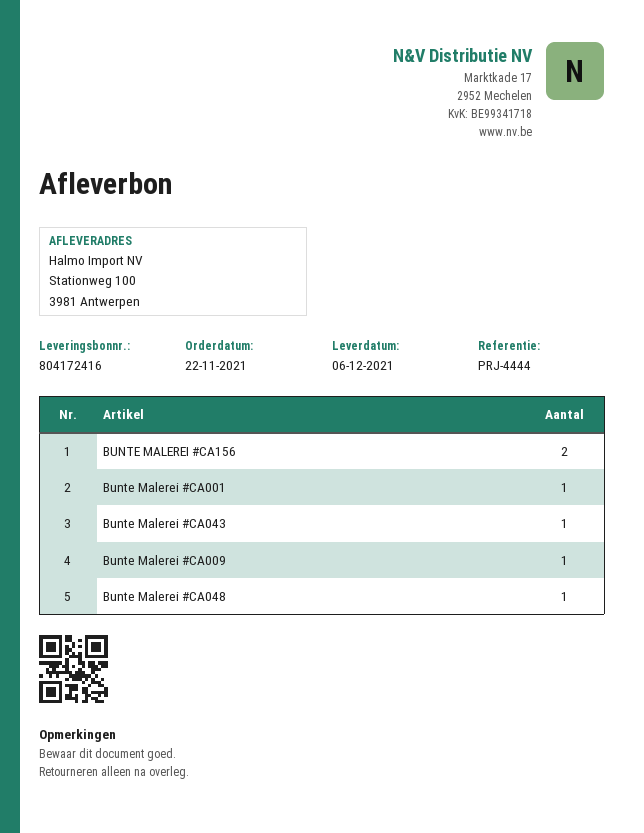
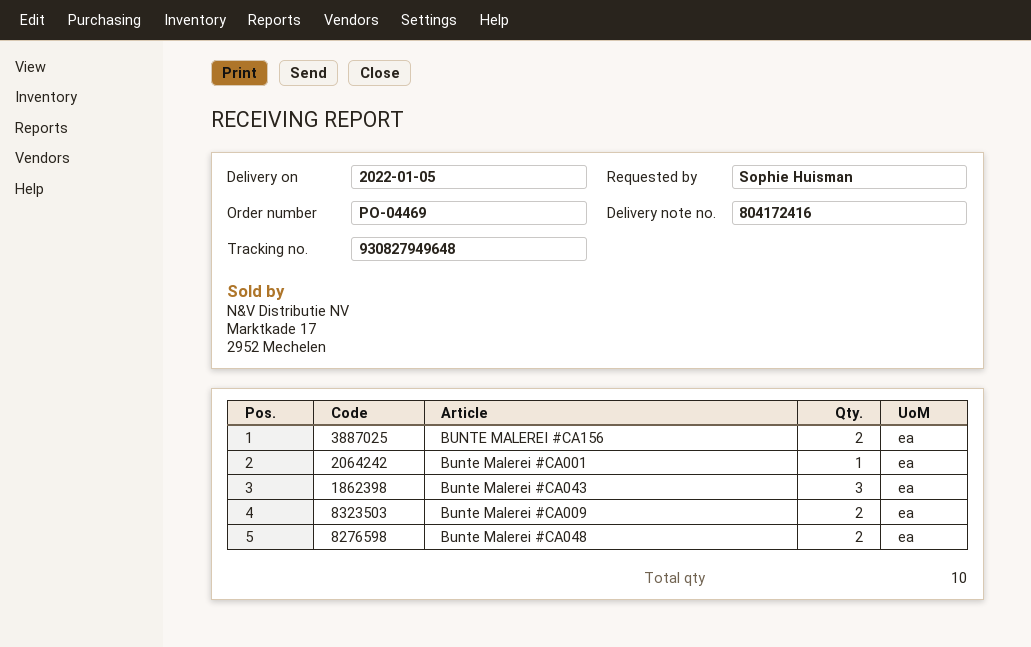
delivery date: 2021-12-06 -> 2022-01-05
Bunte Malerei #CA043: 1 -> 3
Bunte Malerei #CA009: 1 -> 2
Bunte Malerei #CA048: 1 -> 2

